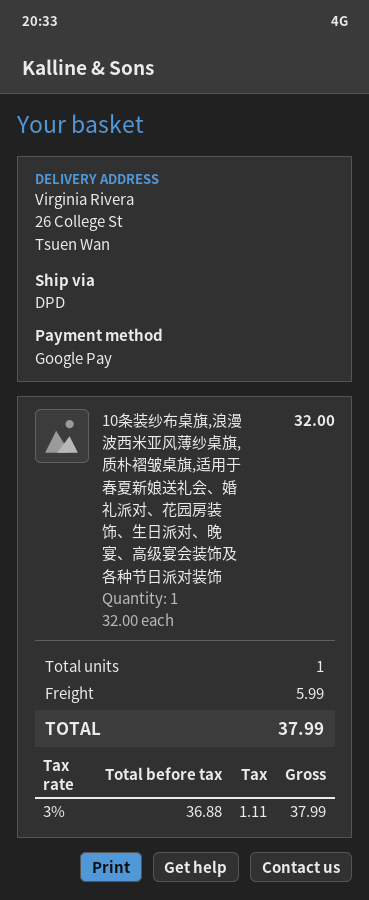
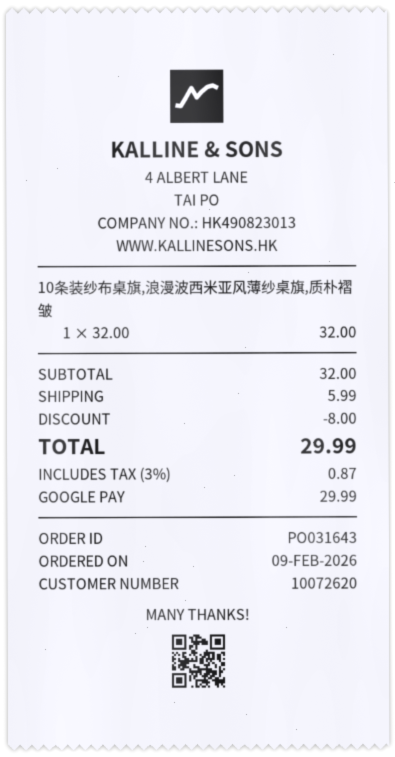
discount: none -> 8.00
tax: 3% = 1.11 -> 3% = 0.87
total: 37.99 -> 29.99

